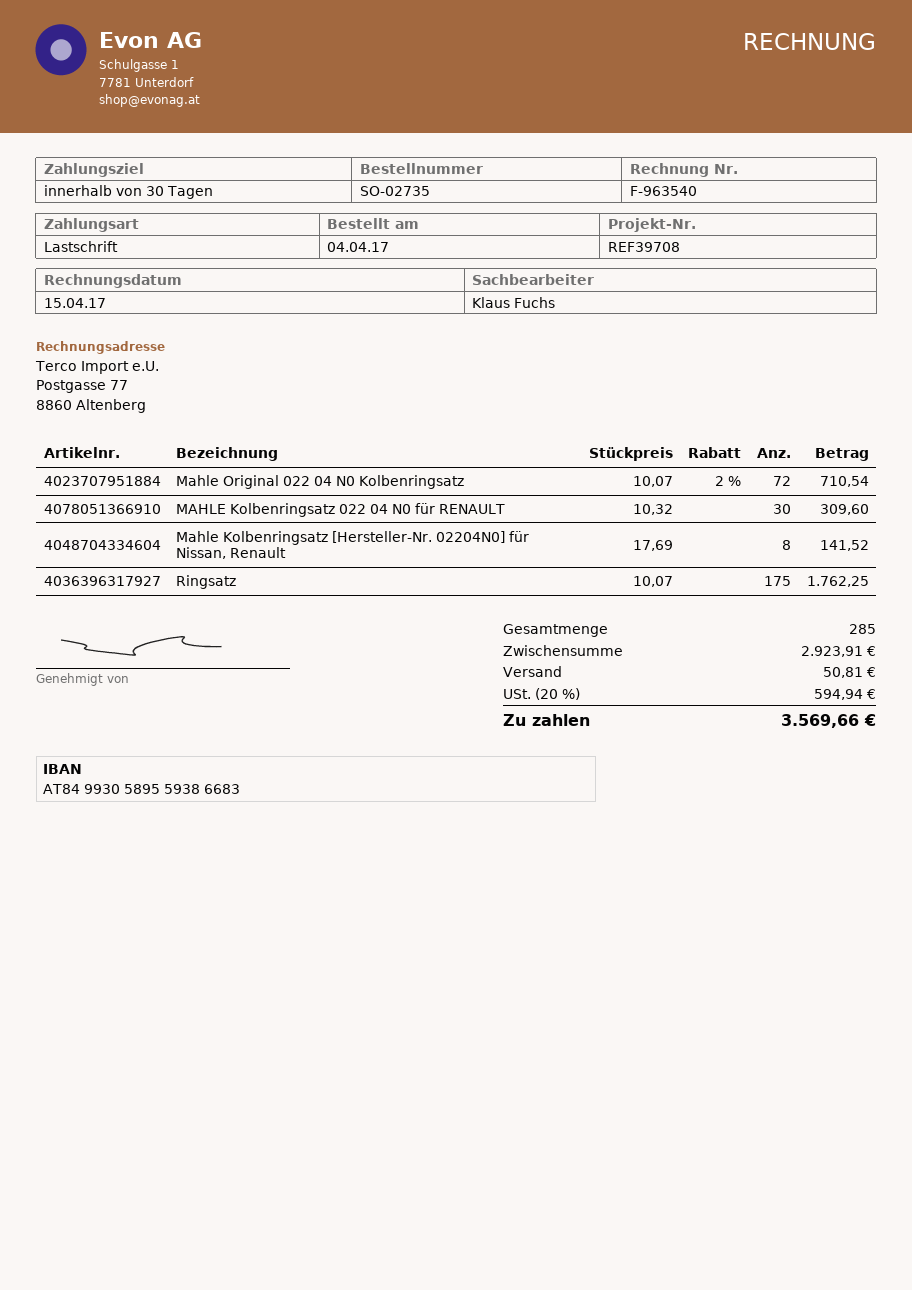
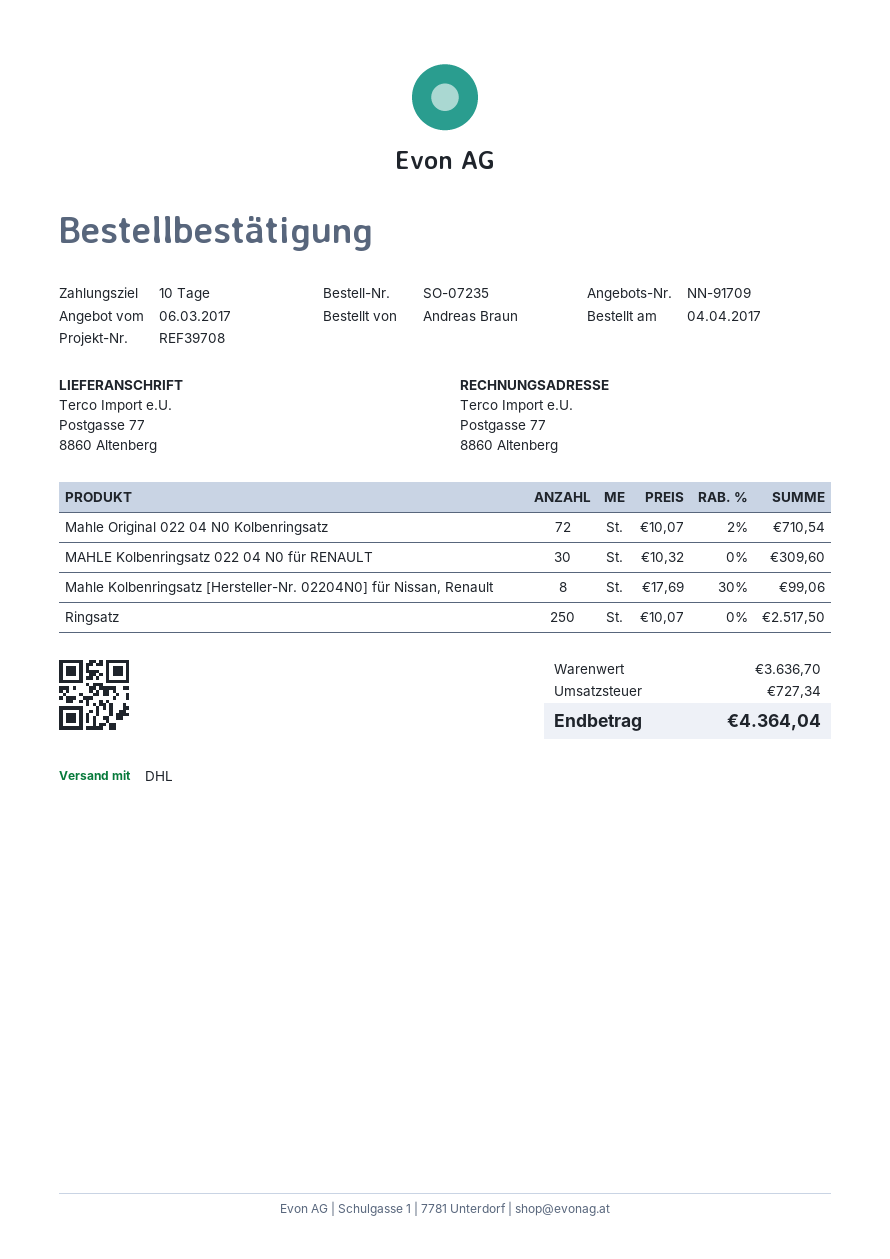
order number: SO-02735 -> SO-07235
payment terms: 30 days -> 10 days
Mahle Kolbenringsatz [Hersteller-Nr. 02204N0] für Nissan, Renault: 8 x 17.69 = 141.52 -> 8 x 17.69 - 30% = 99.06
Ringsatz: 175 x 10.07 = 1762.25 -> 250 x 10.07 = 2517.50
subtotal: 2923.91 -> 3636.70
shipping: 50.81 -> none
tax: 594.94 -> 727.34
total: 3569.66 -> 4364.04

